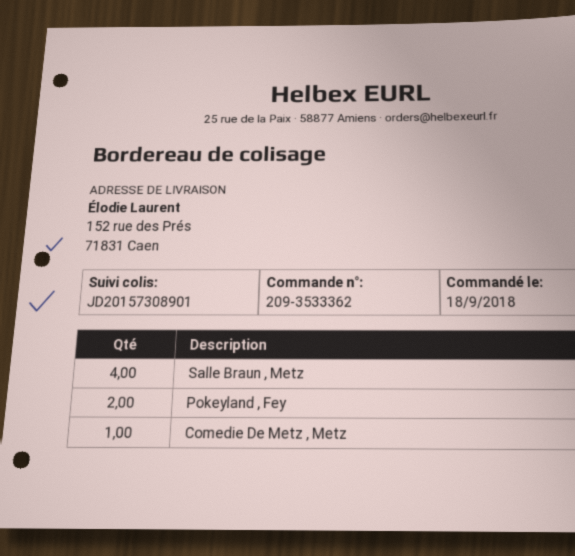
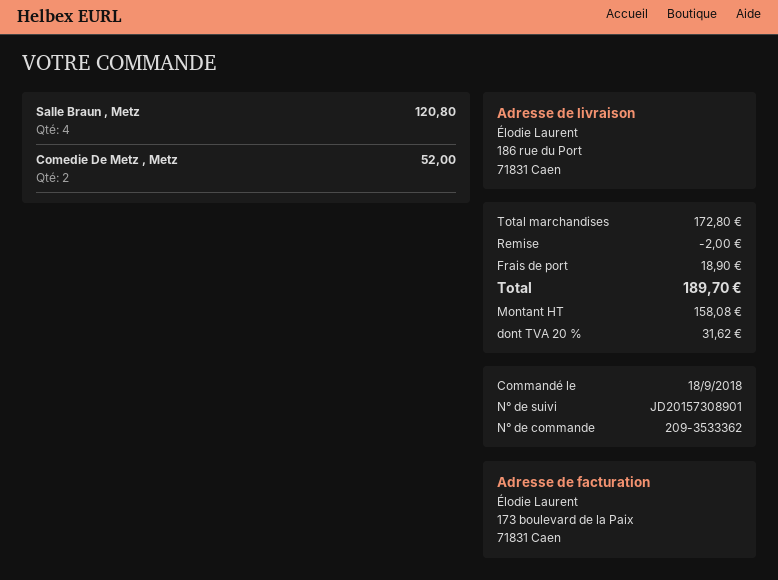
ship to: 152 rue des Prés, 71831 Caen -> 186 rue du Port, 71831 Caen
Pokeyland , Fey: 2 -> none
Comedie De Metz , Metz: 1 -> 2

